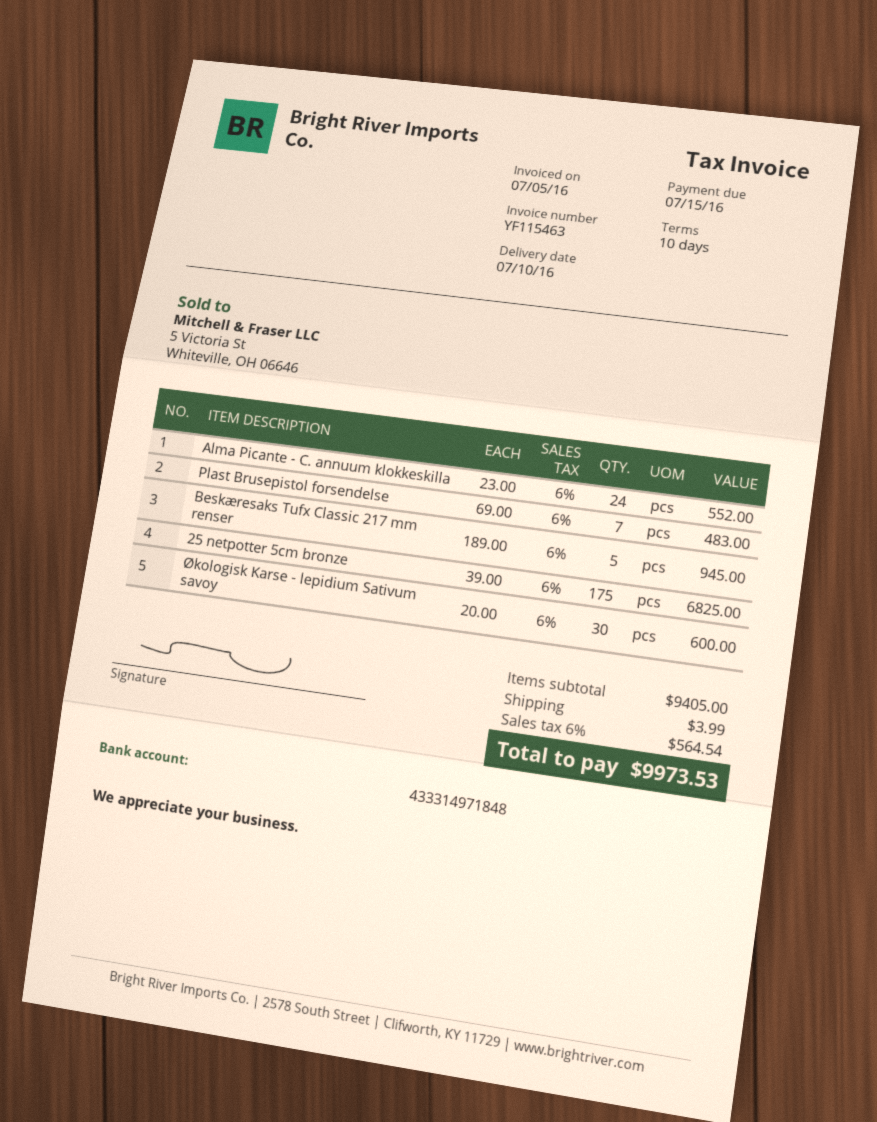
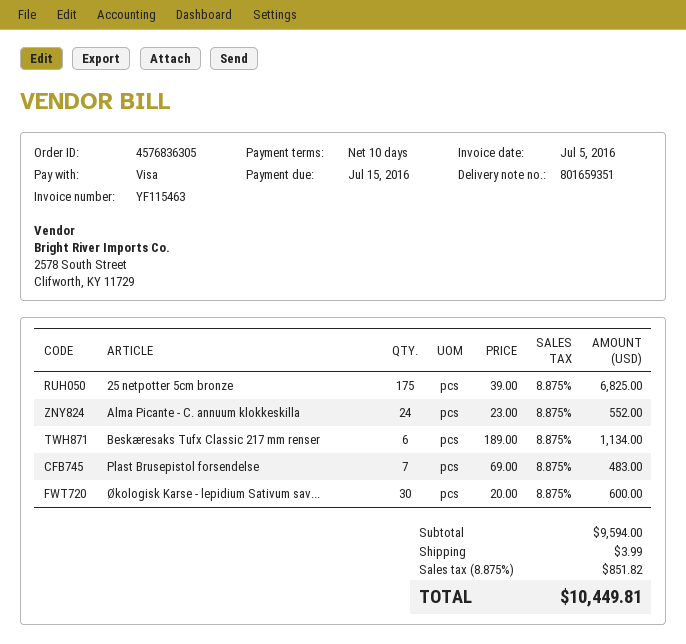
Beskæresaks Tufx Classic 217 mm renser: 5 x 189.00 = 945.00 -> 6 x 189.00 = 1134.00
subtotal: 9405.00 -> 9594.00
tax: 6% = 564.54 -> 8.875% = 851.82
total: 9973.53 -> 10449.81

